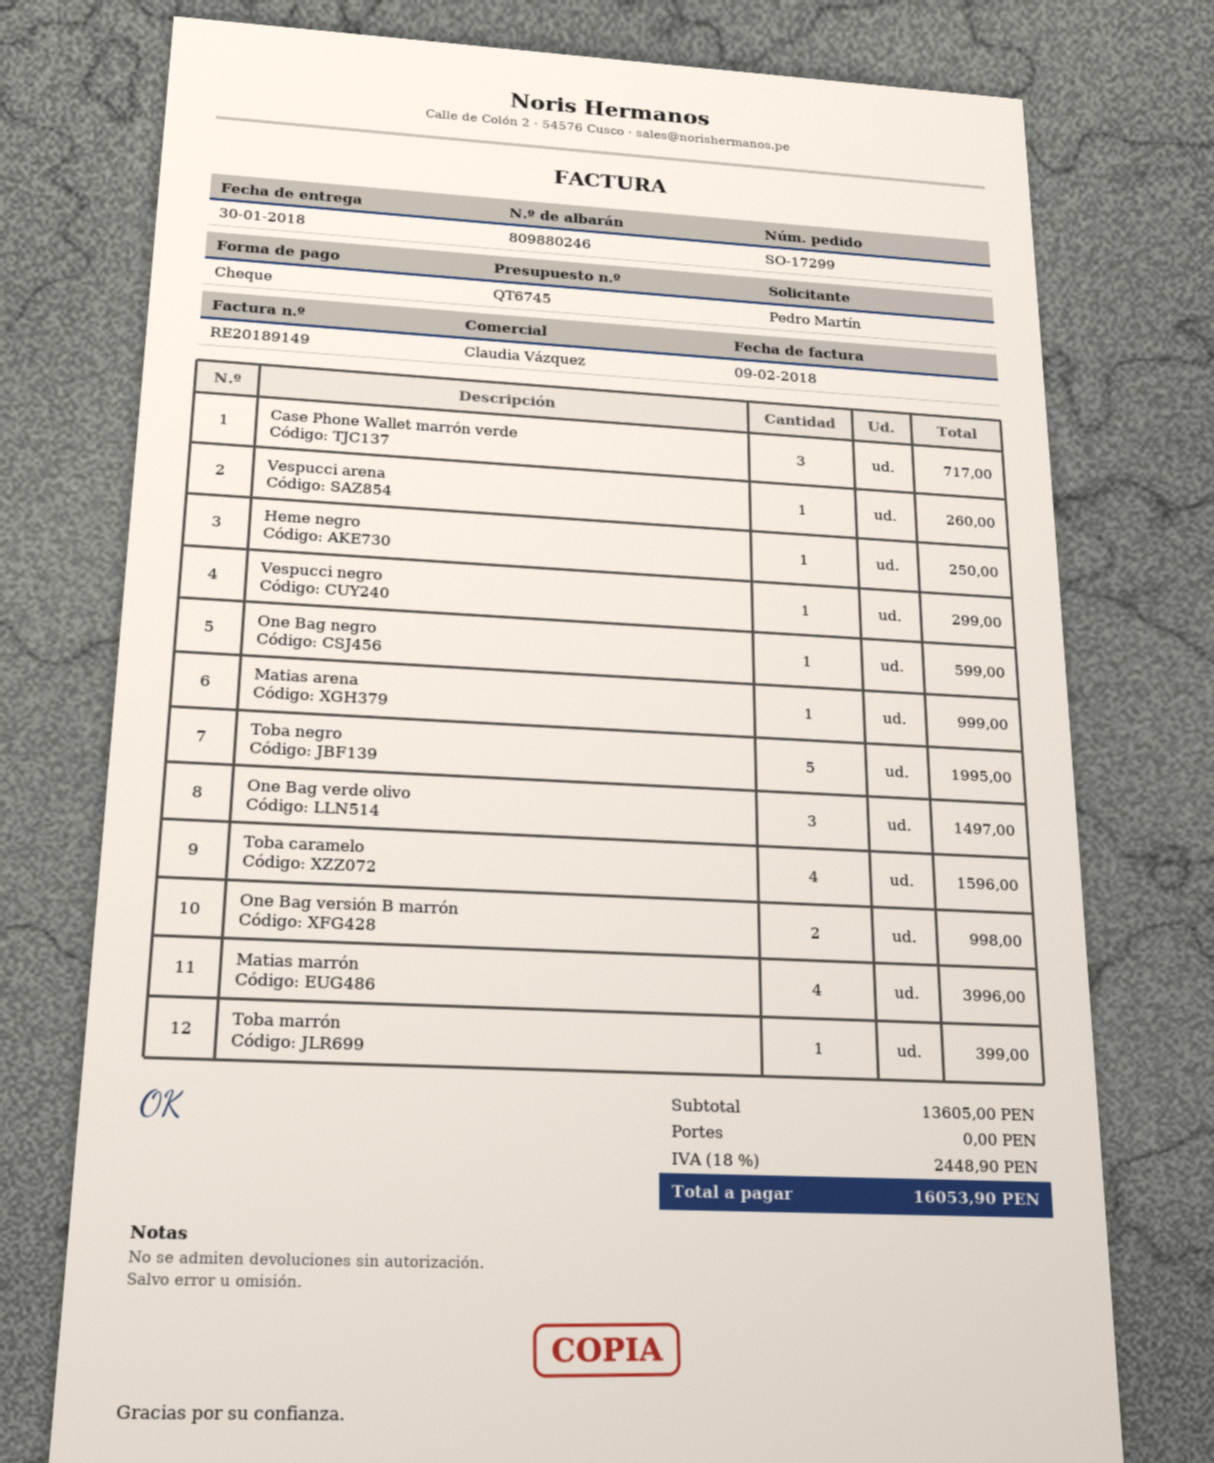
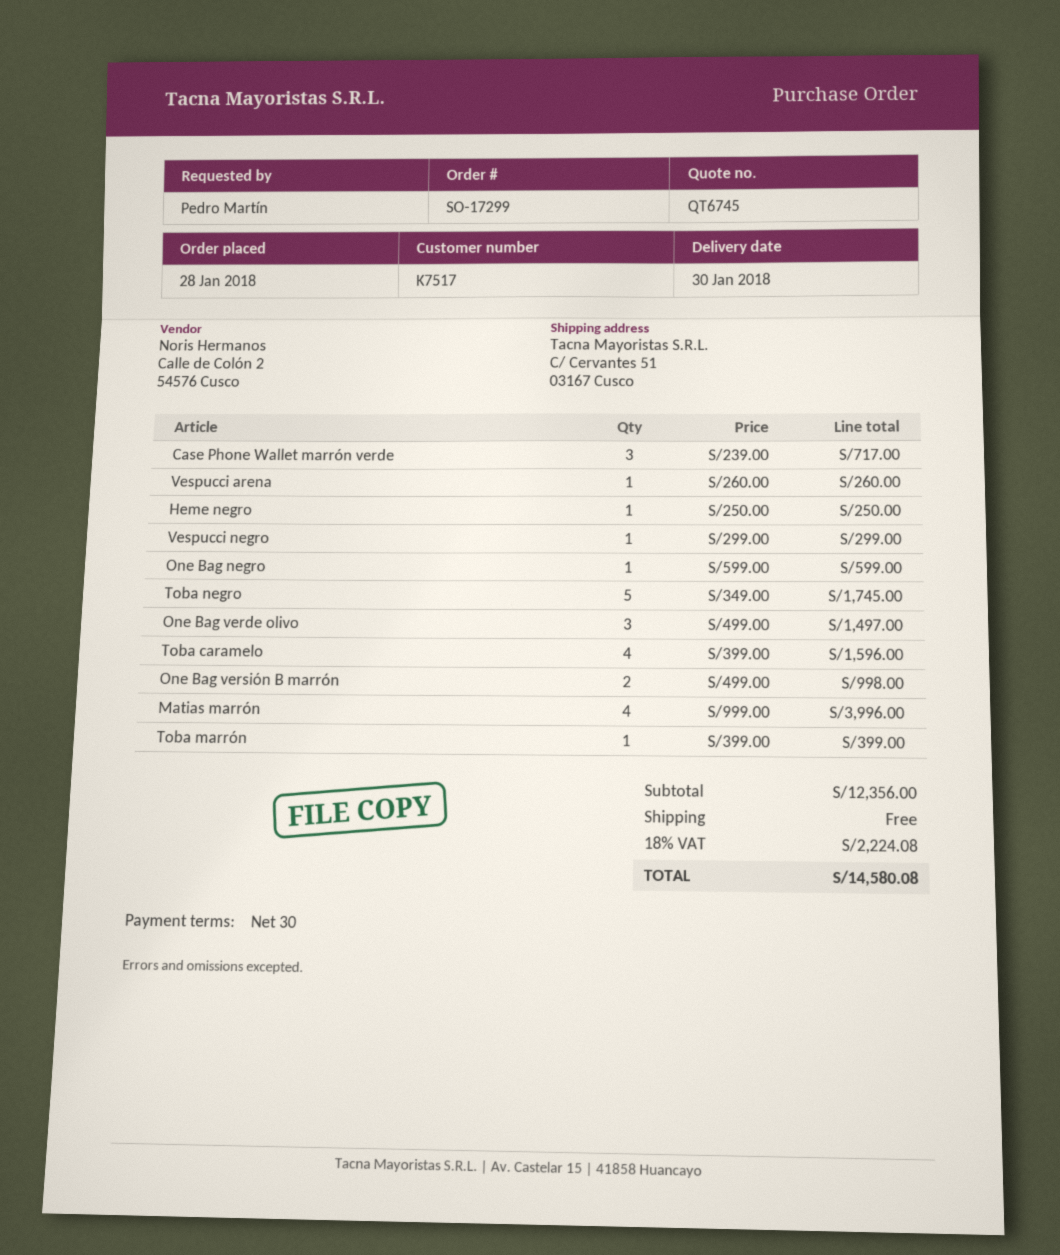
Matias arena: 1 for 999.00 -> none
Toba negro: 5 for 1995.00 -> 5 for 1745.00
subtotal: 13605.00 -> 12356.00
tax: 18% = 2448.90 -> 18% = 2224.08
total: 16053.90 -> 14580.08

